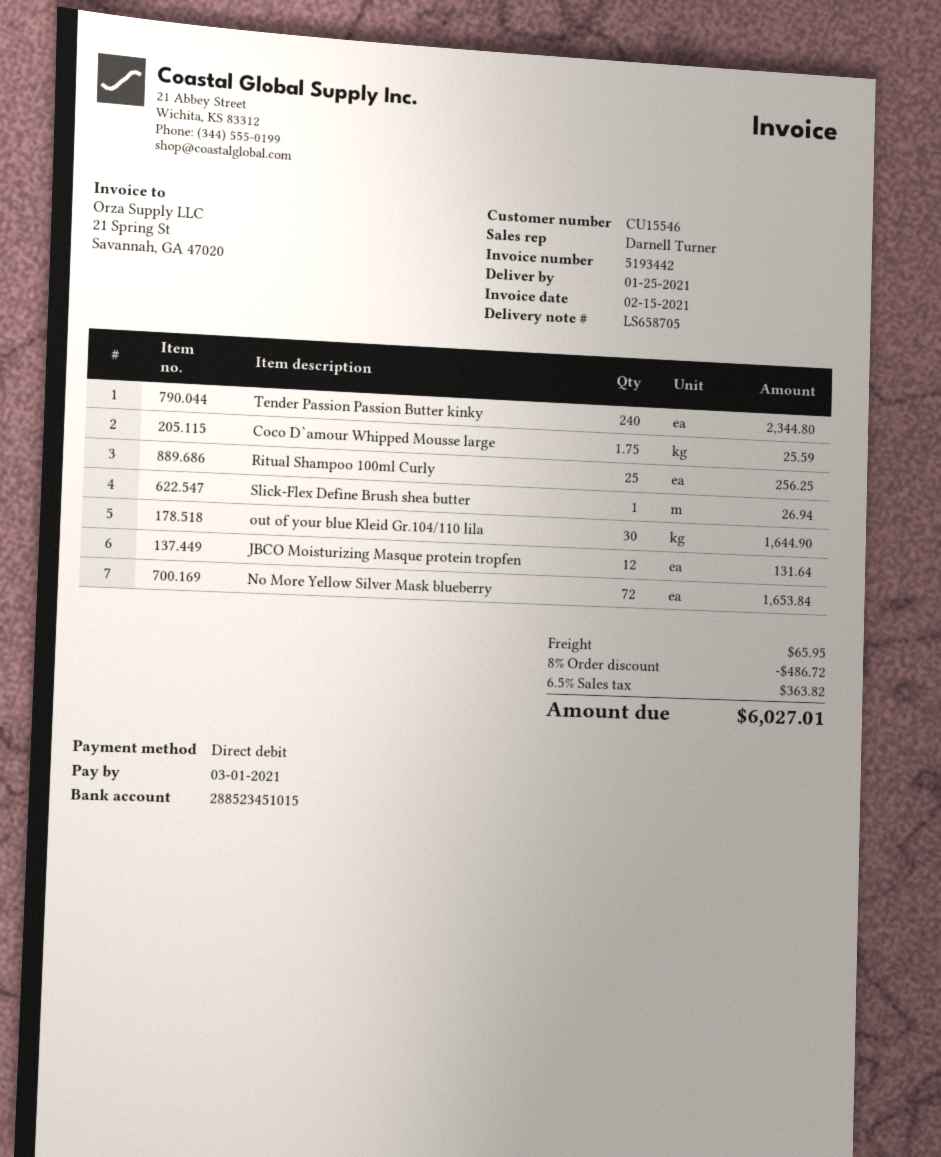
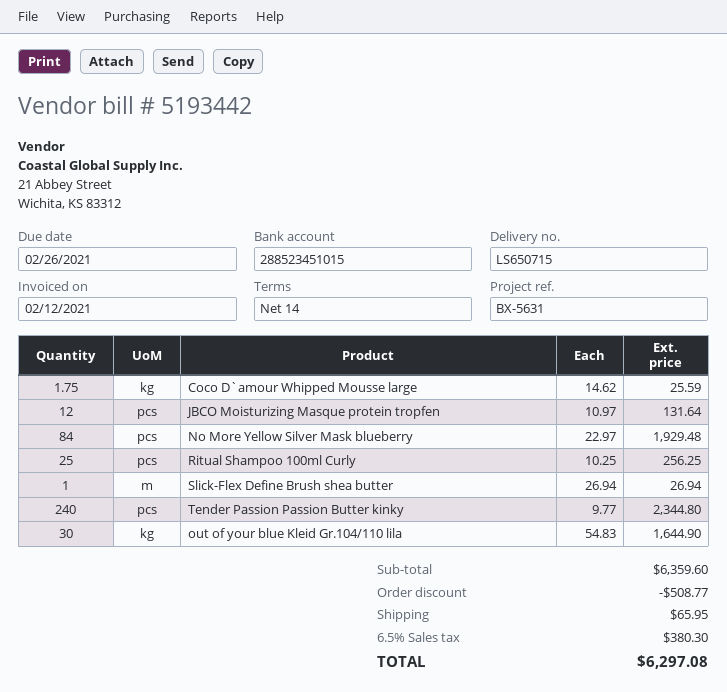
delivery note number: LS658705 -> LS650715
invoice date: 2021-02-15 -> 2021-02-12
due date: 2021-03-01 -> 2021-02-26
No More Yellow Silver Mask blueberry: 72 for 1653.84 -> 84 for 1929.48
discount: 486.72 -> 508.77
tax: 6.5% = 363.82 -> 6.5% = 380.30
total: 6027.01 -> 6297.08

